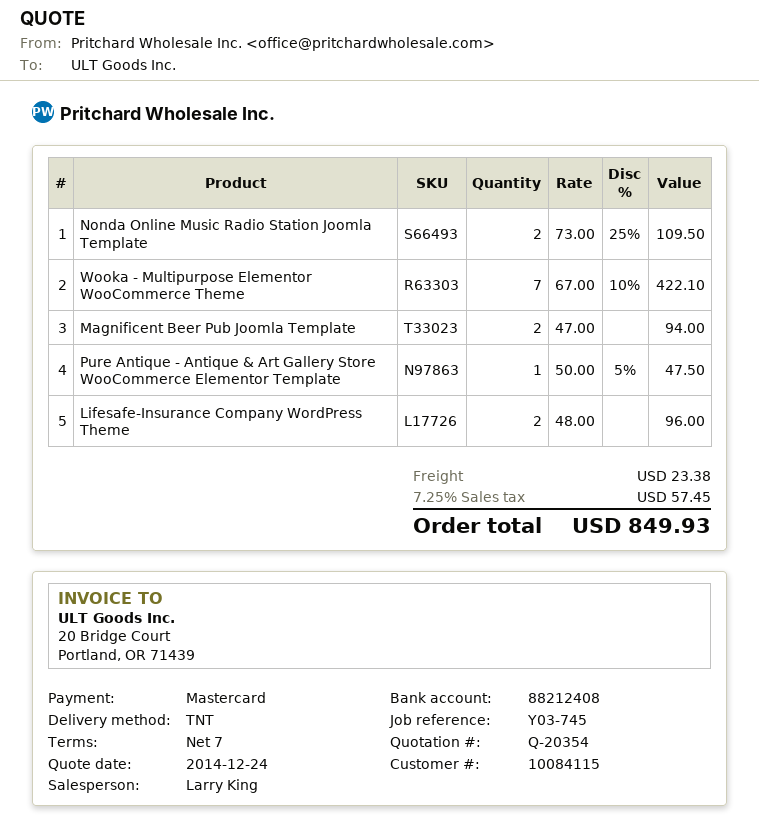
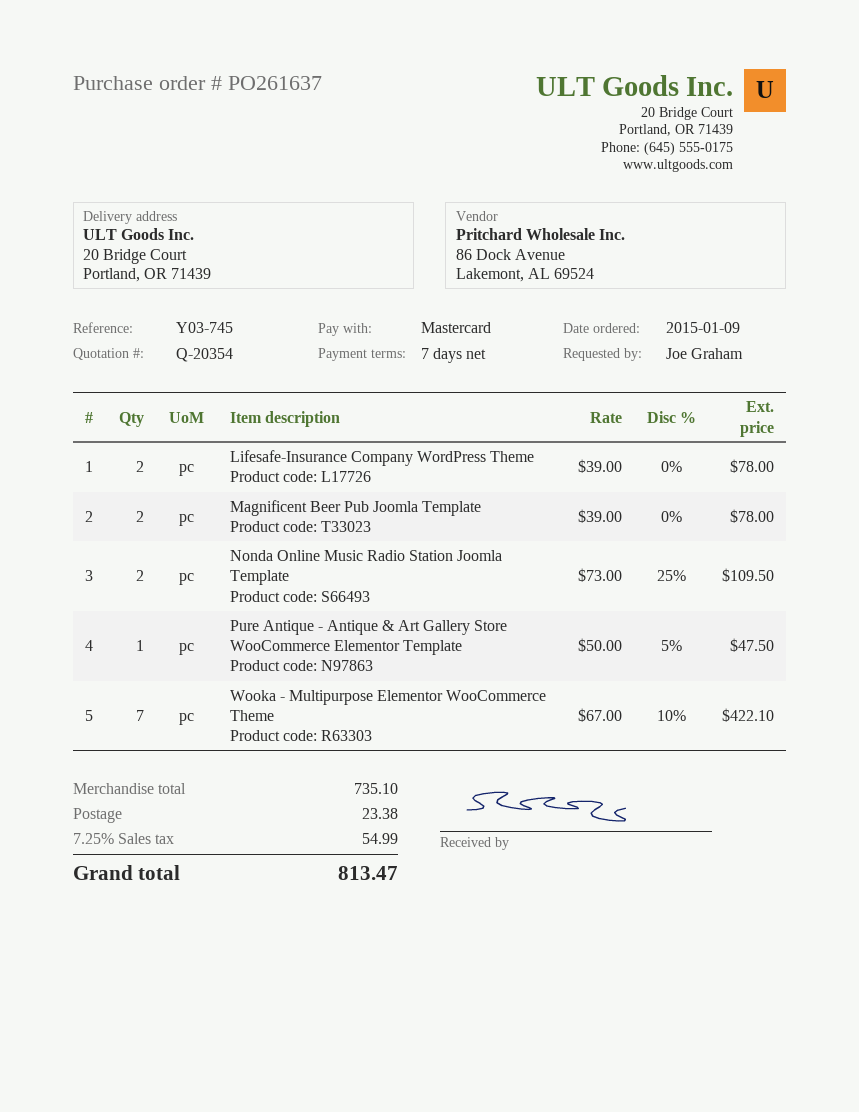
Magnificent Beer Pub Joomla Template: 2 x 47.00 = 94.00 -> 2 x 39.00 = 78.00
Lifesafe-Insurance Company WordPress Theme: 2 x 48.00 = 96.00 -> 2 x 39.00 = 78.00
tax: 7.25% = 57.45 -> 7.25% = 54.99
total: 849.93 -> 813.47

